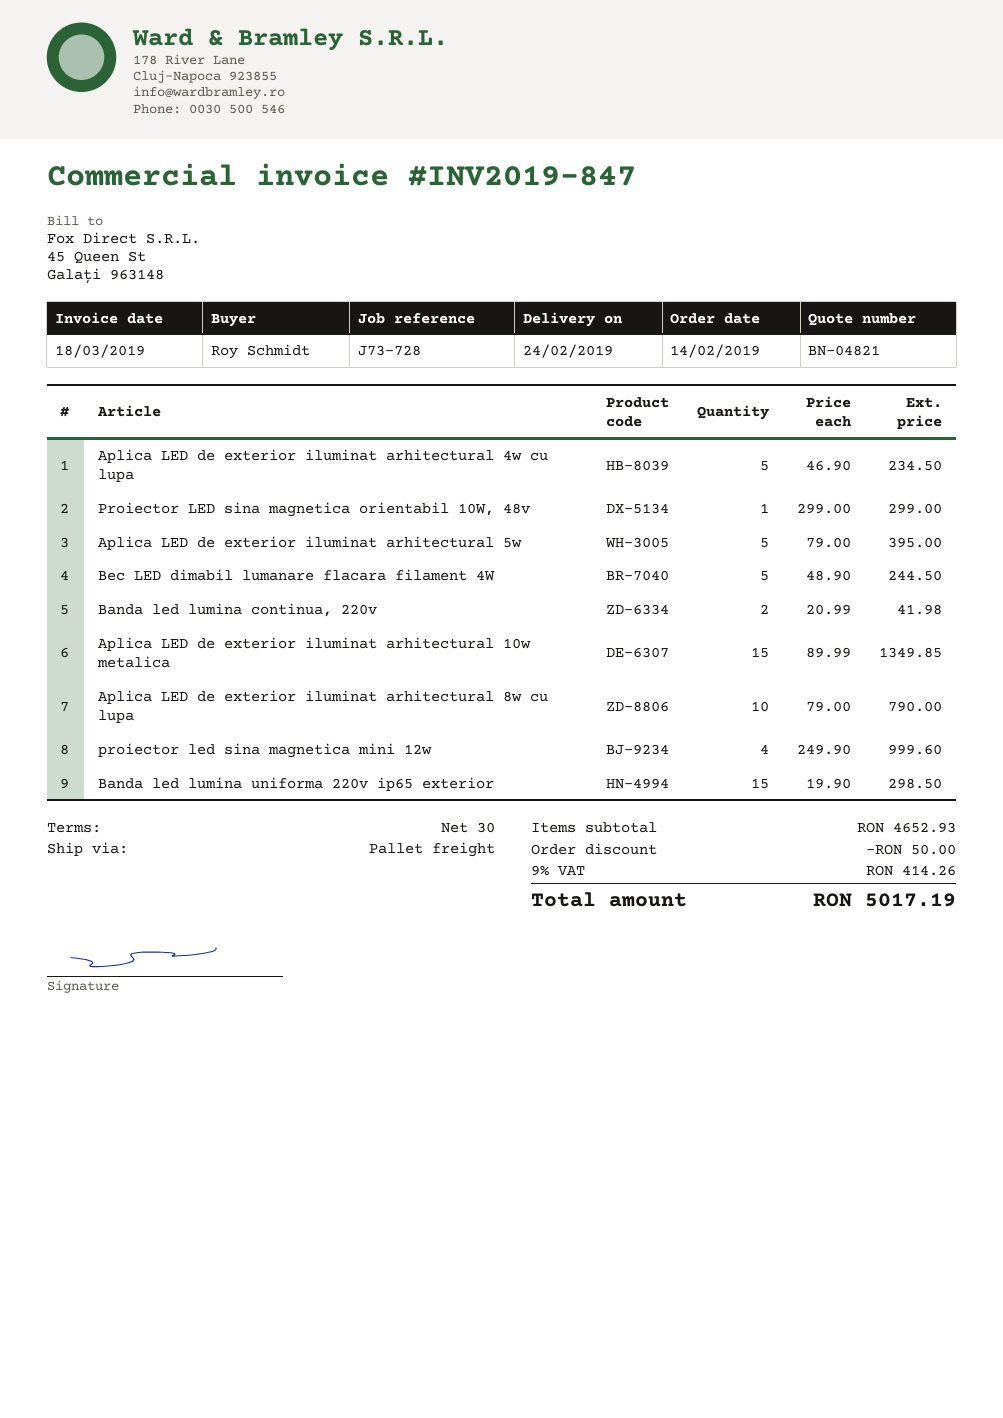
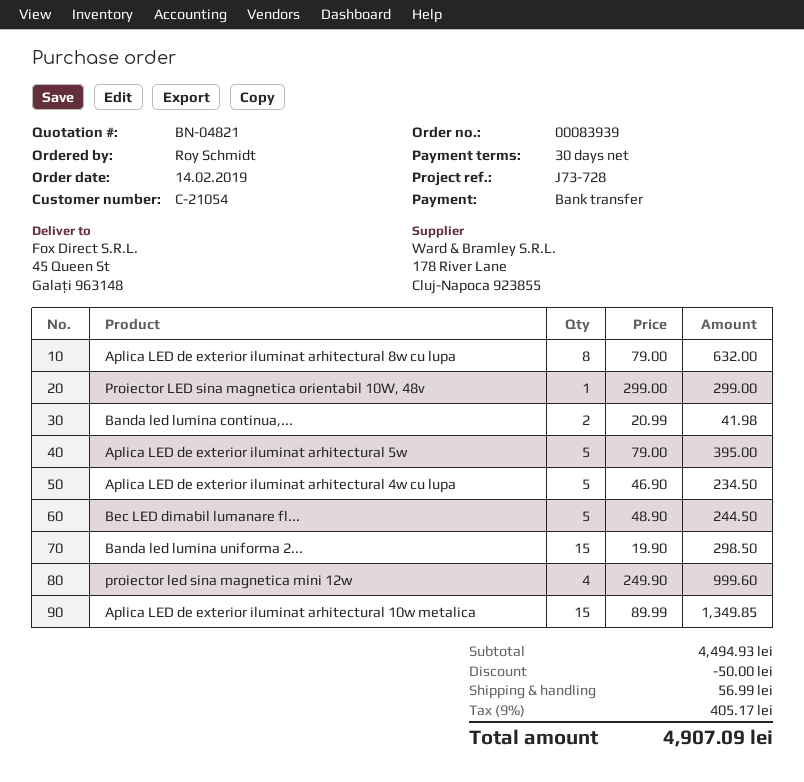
Aplica LED de exterior iluminat arhitectural 8w cu lupa: 10 x 79.00 = 790.00 -> 8 x 79.00 = 632.00
subtotal: 4652.93 -> 4494.93
shipping: none -> 56.99
tax: 9% = 414.26 -> 9% = 405.17
total: 5017.19 -> 4907.09

